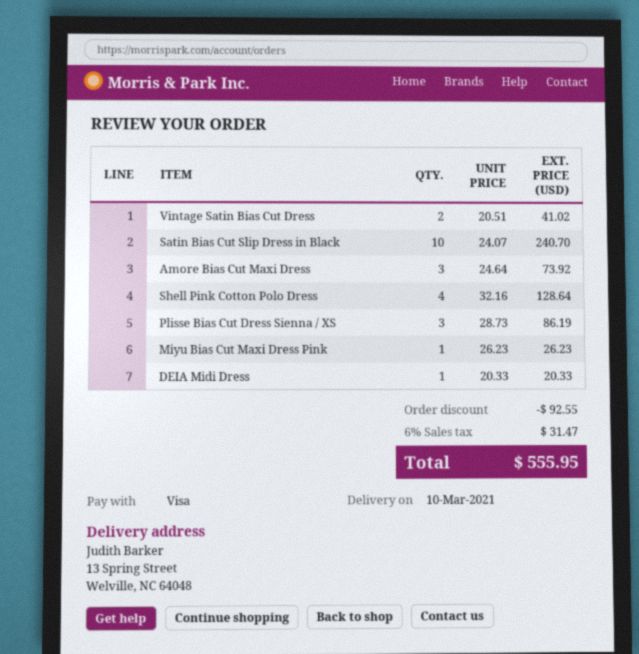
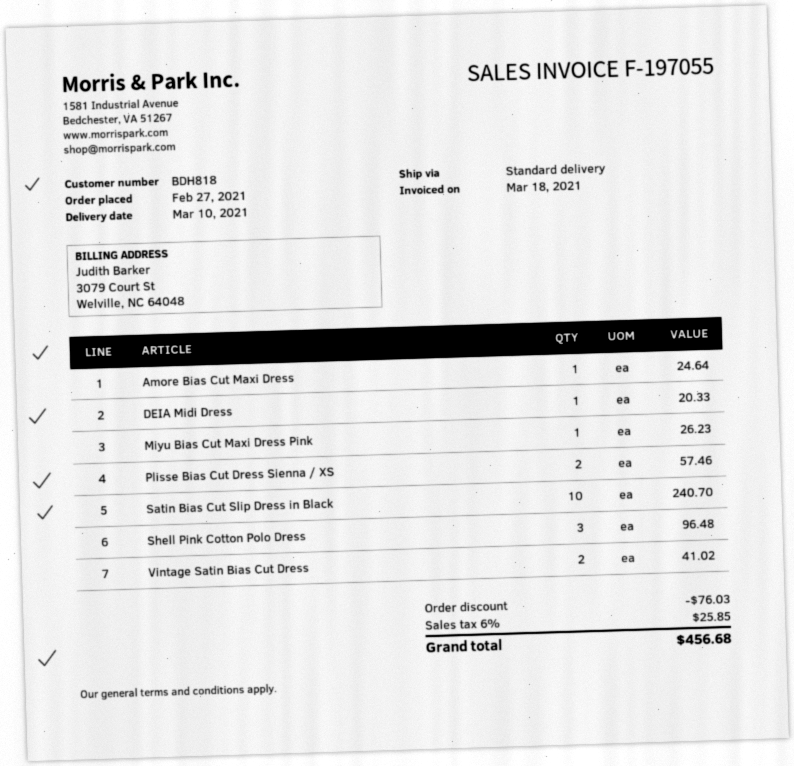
Amore Bias Cut Maxi Dress: 3 for 73.92 -> 1 for 24.64
Shell Pink Cotton Polo Dress: 4 for 128.64 -> 3 for 96.48
Plisse Bias Cut Dress Sienna / XS: 3 for 86.19 -> 2 for 57.46
discount: 92.55 -> 76.03
tax: 6% = 31.47 -> 6% = 25.85
total: 555.95 -> 456.68

